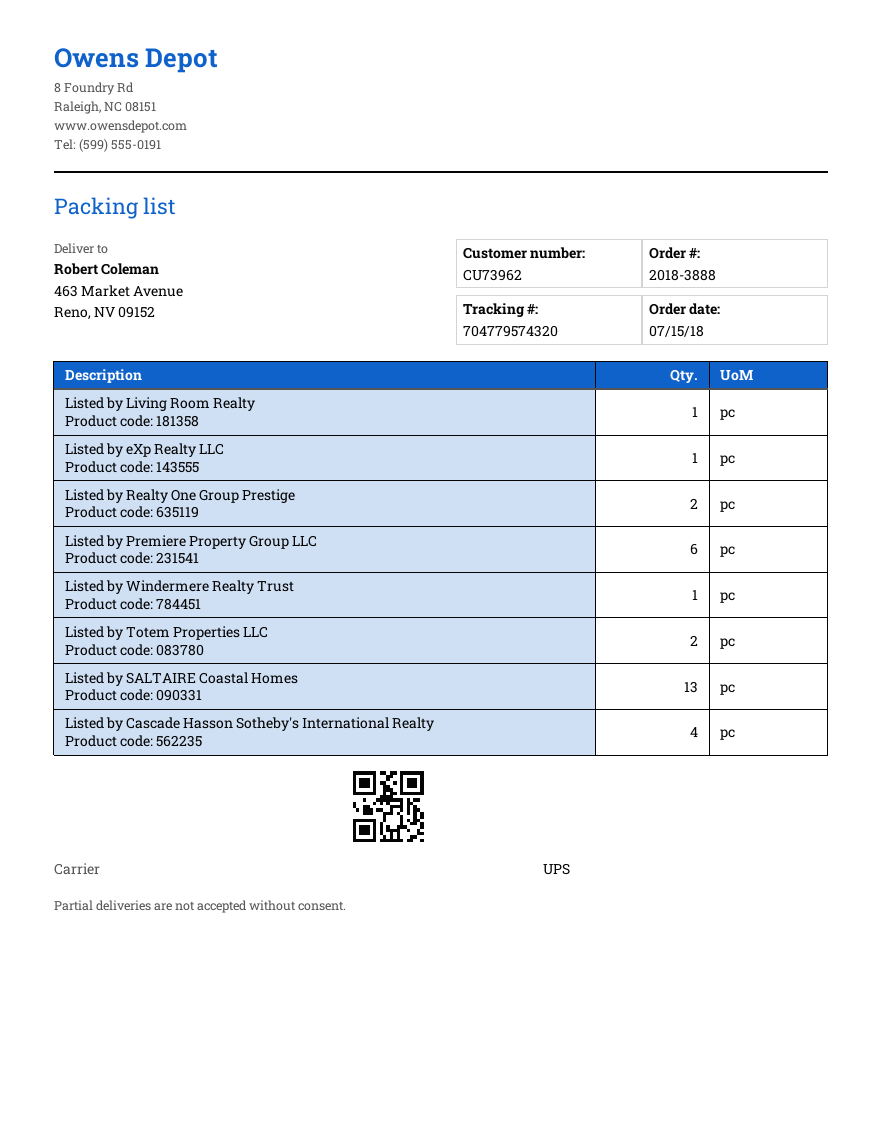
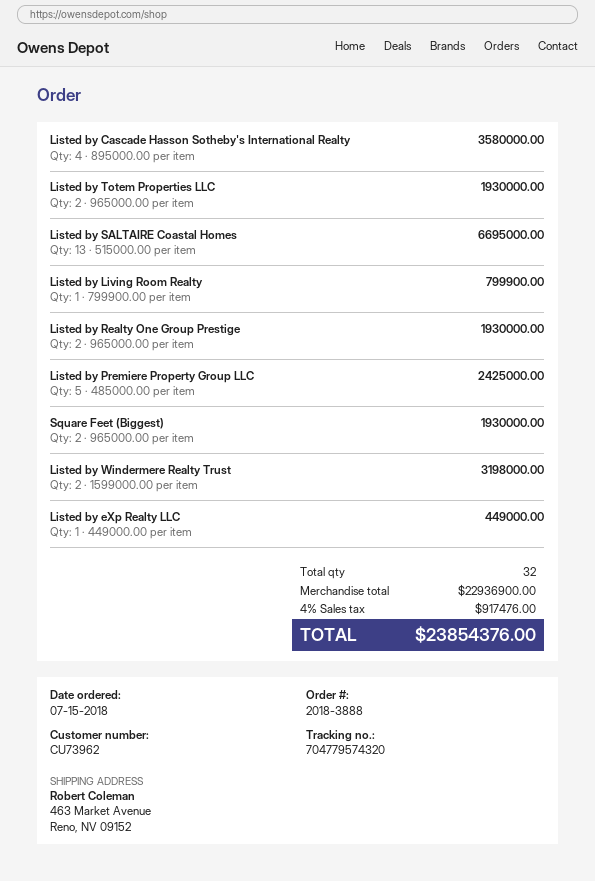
Listed by Premiere Property Group LLC: 6 -> 5
Listed by Windermere Realty Trust: 1 -> 2
Square Feet (Biggest): none -> 2

